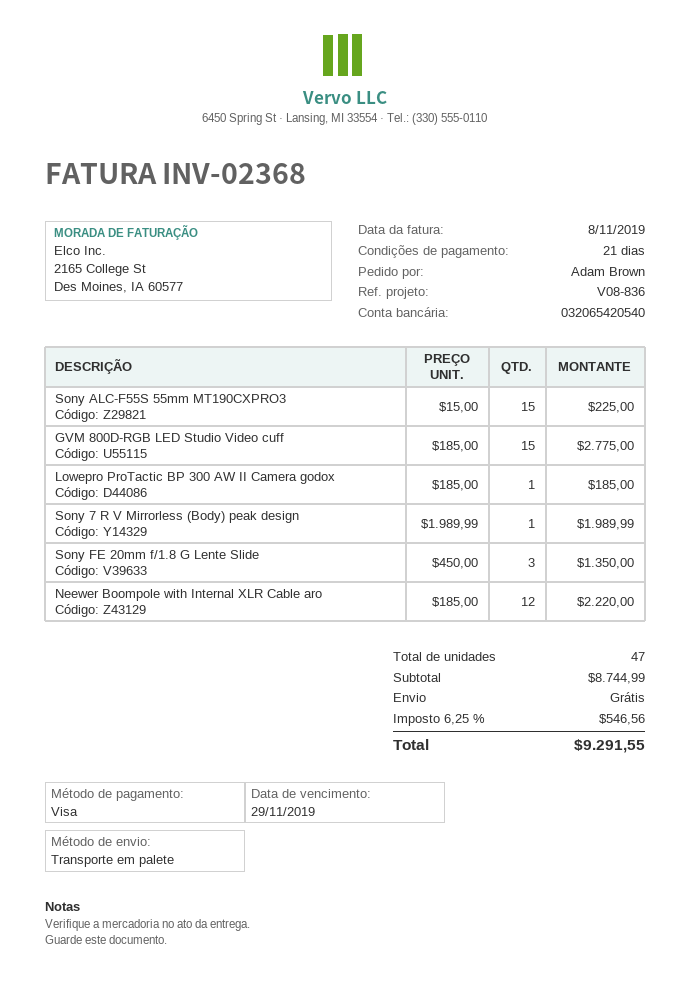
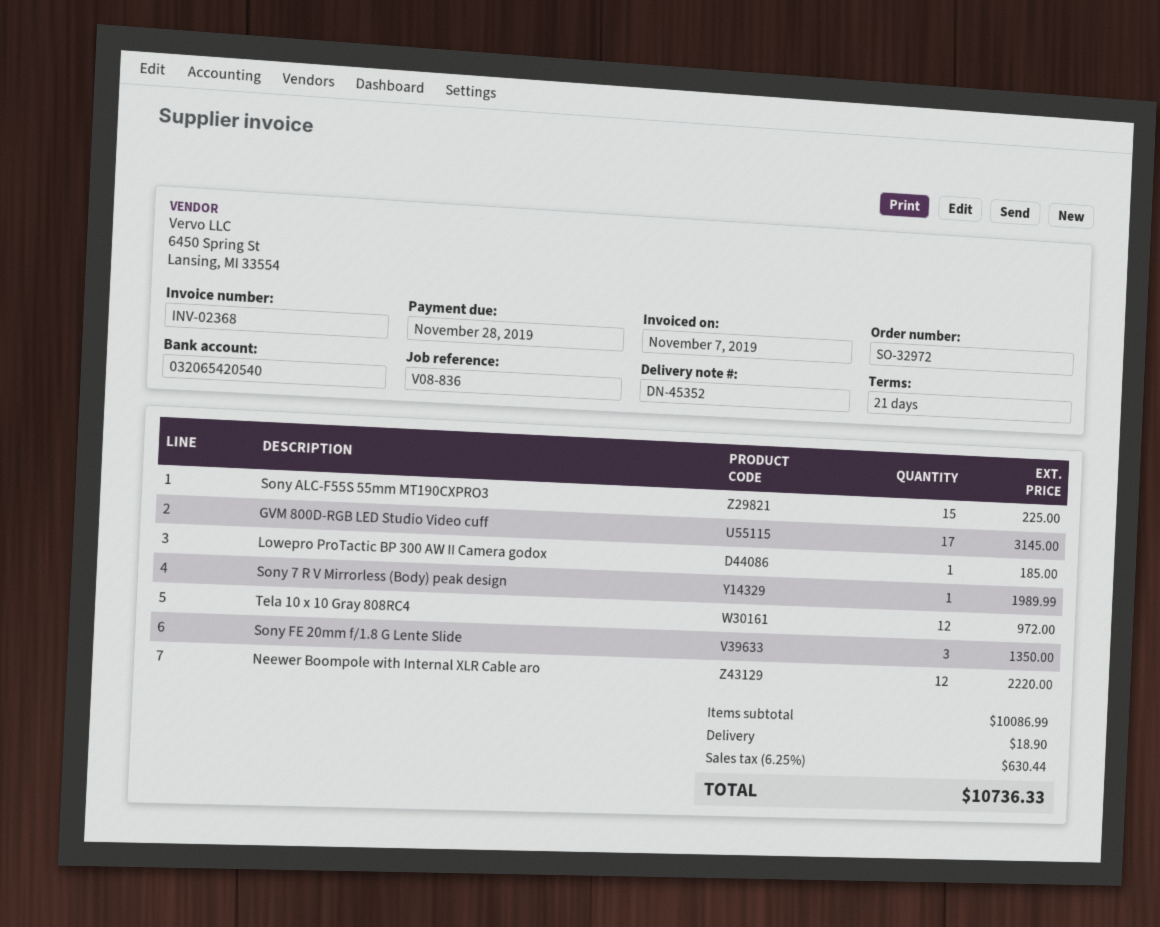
invoice date: 2019-11-08 -> 2019-11-07
due date: 2019-11-29 -> 2019-11-28
GVM 800D-RGB LED Studio Video cuff: 15 for 2775.00 -> 17 for 3145.00
Tela 10 x 10 Gray 808RC4: none -> 12 for 972.00
subtotal: 8744.99 -> 10086.99
shipping: 0.00 -> 18.90
tax: 6.25% = 546.56 -> 6.25% = 630.44
total: 9291.55 -> 10736.33

